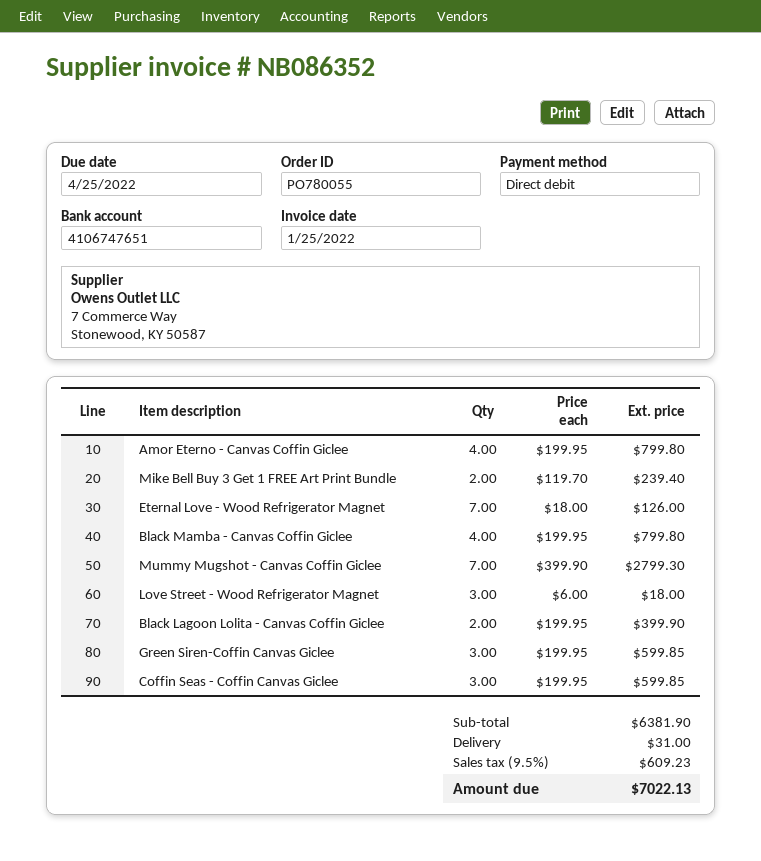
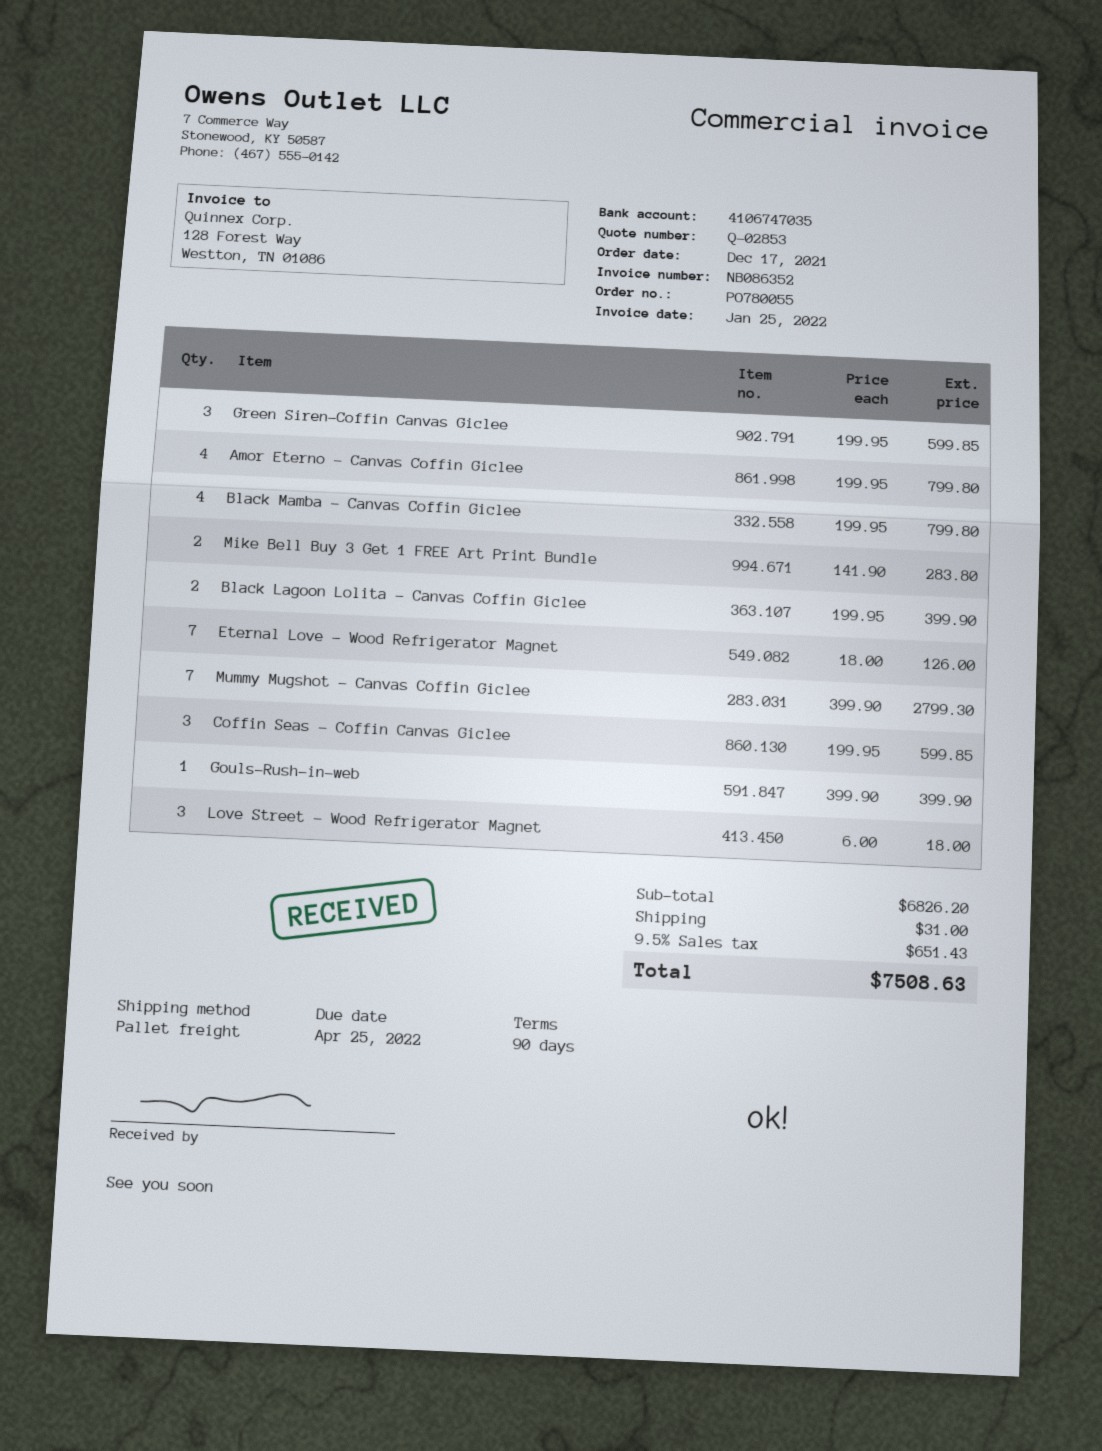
bank account: 4106747651 -> 4106747035
Mike Bell Buy 3 Get 1 FREE Art Print Bundle: 2 x 119.70 = 239.40 -> 2 x 141.90 = 283.80
Gouls-Rush-in-web: none -> 1 x 399.90 = 399.90
subtotal: 6381.90 -> 6826.20
tax: 9.5% = 609.23 -> 9.5% = 651.43
total: 7022.13 -> 7508.63

